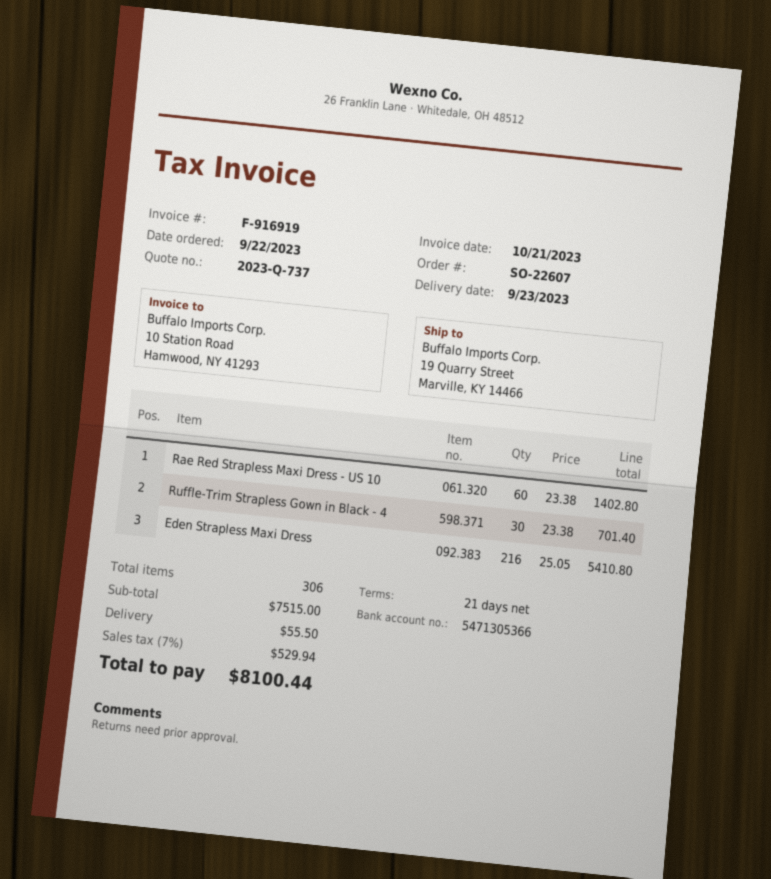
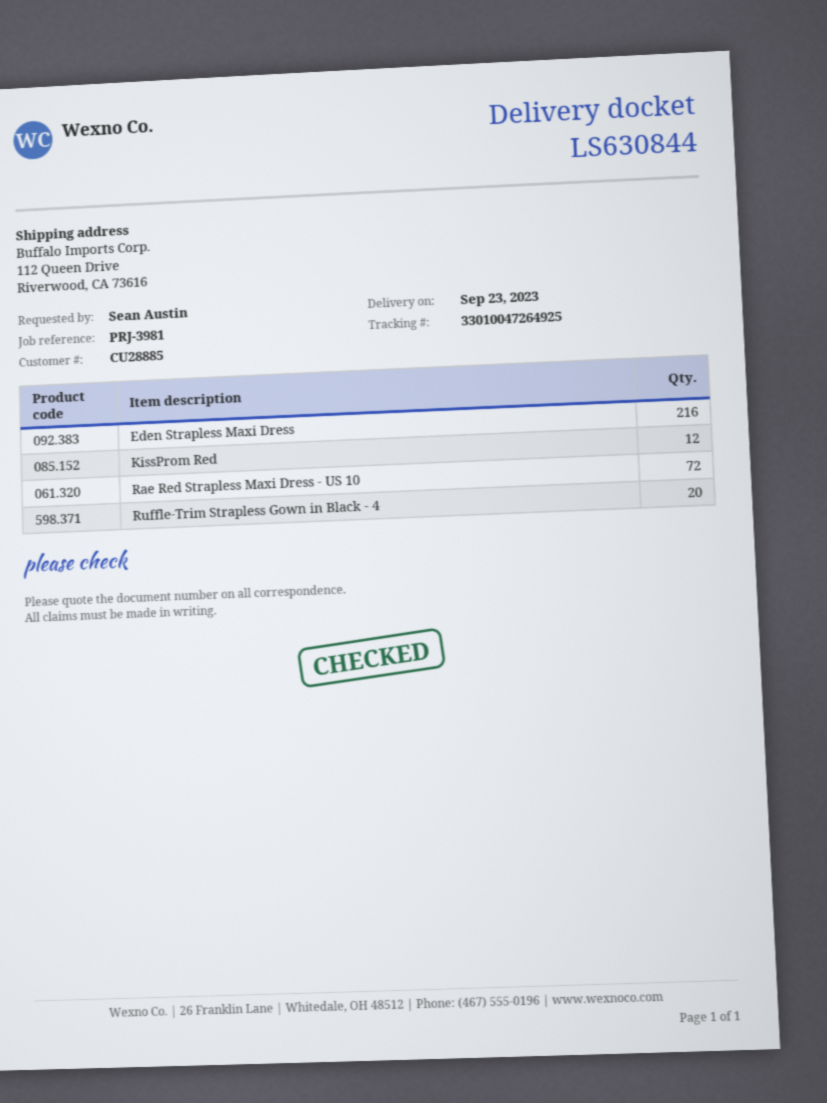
ship to: 19 Quarry Street, Marville, KY 14466 -> 112 Queen Drive, Riverwood, CA 73616
Rae Red Strapless Maxi Dress - US 10: 60 -> 72
Ruffle-Trim Strapless Gown in Black - 4: 30 -> 20
KissProm Red: none -> 12

